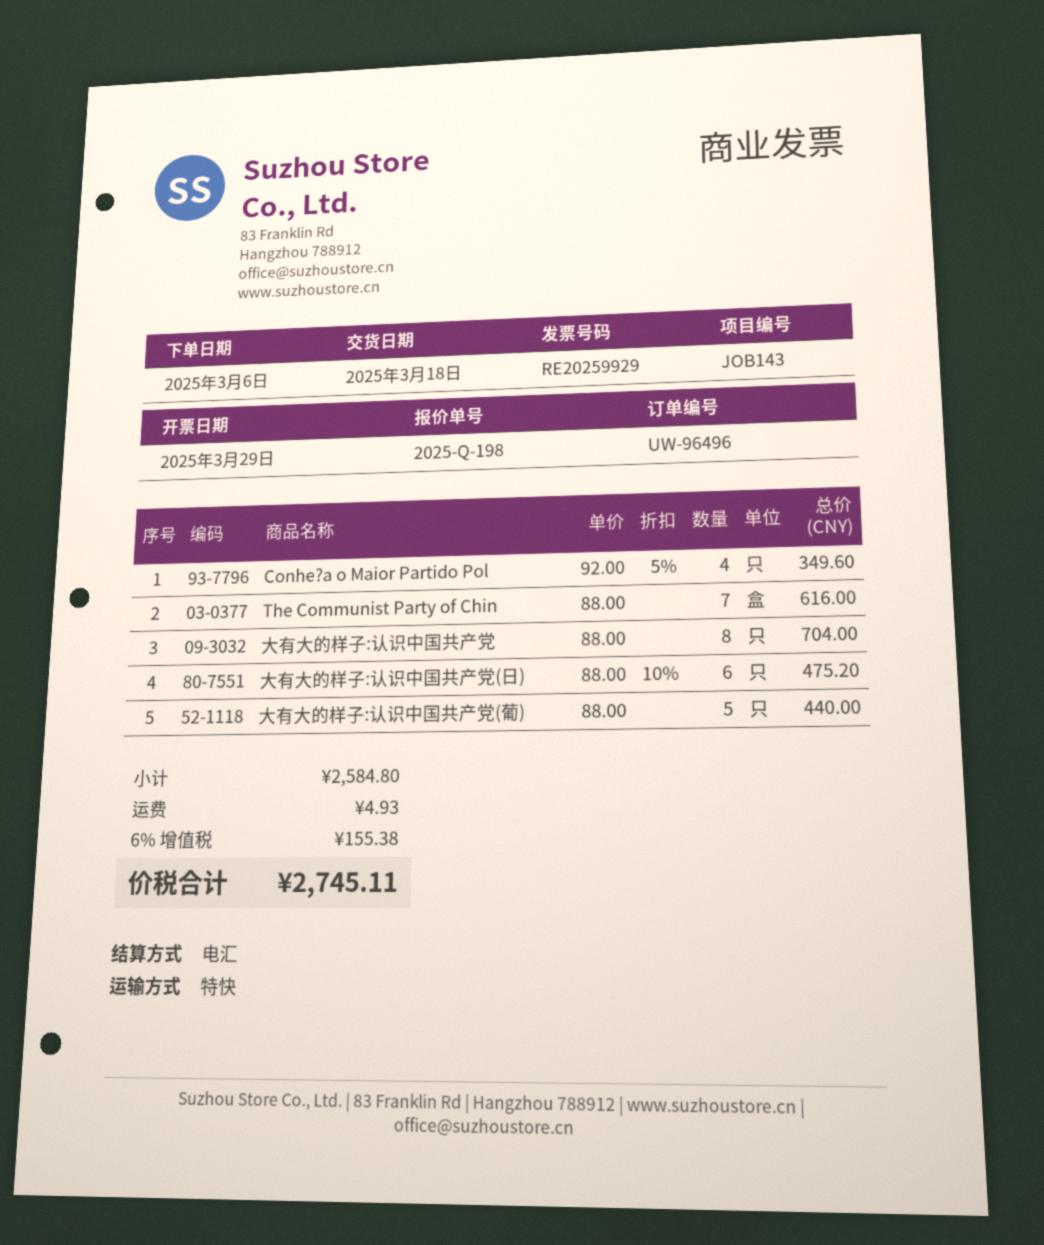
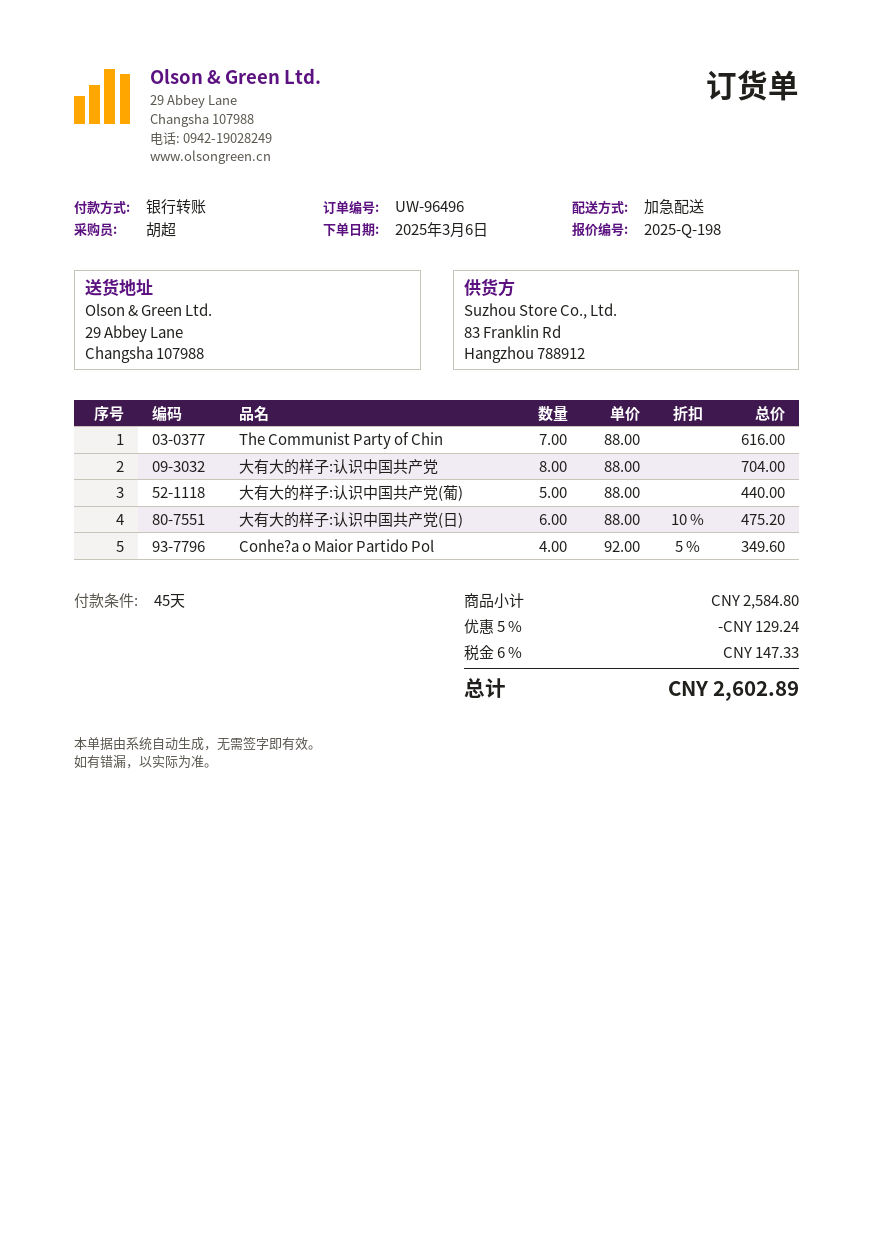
discount: none -> 5% = 129.24
shipping: 4.93 -> none
tax: 6% = 155.38 -> 6% = 147.33
total: 2745.11 -> 2602.89

